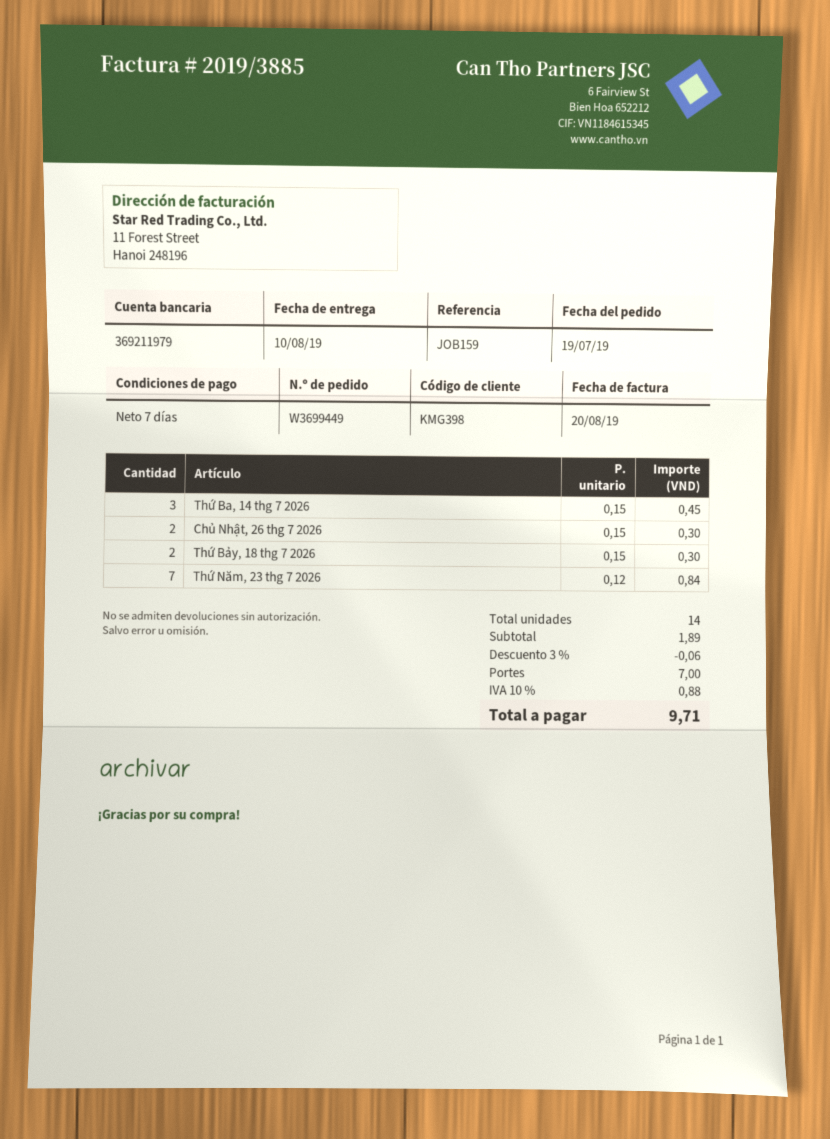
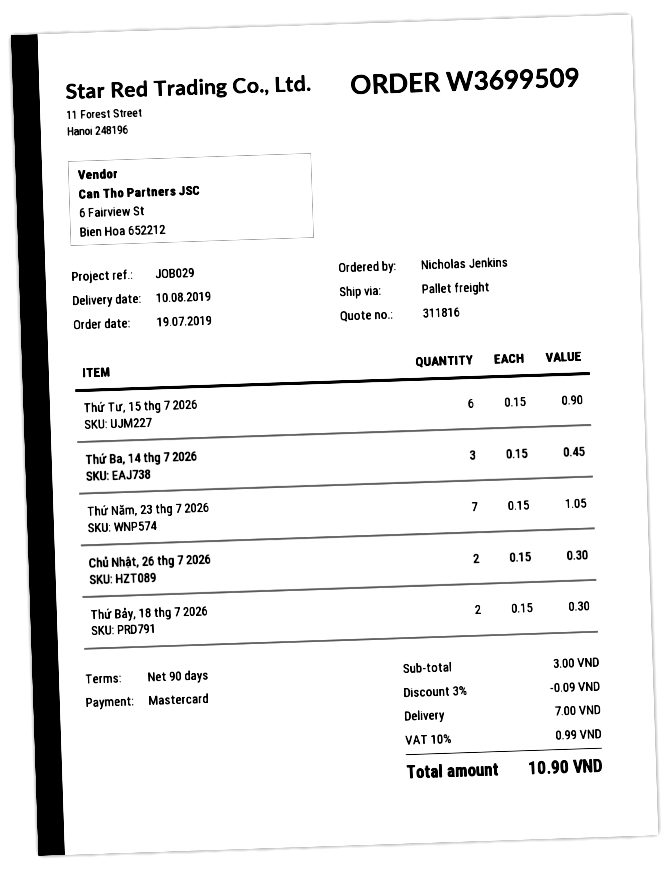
order number: W3699449 -> W3699509
payment terms: 7 days -> 90 days
reference: JOB159 -> JOB029
Thứ Năm, 23 thg 7 2026: 7 x 0.12 = 0.84 -> 7 x 0.15 = 1.05
Thứ Tư, 15 thg 7 2026: none -> 6 x 0.15 = 0.90
subtotal: 1.89 -> 3.00
discount: 3% = 0.06 -> 3% = 0.09
tax: 10% = 0.88 -> 10% = 0.99
total: 9.71 -> 10.90

